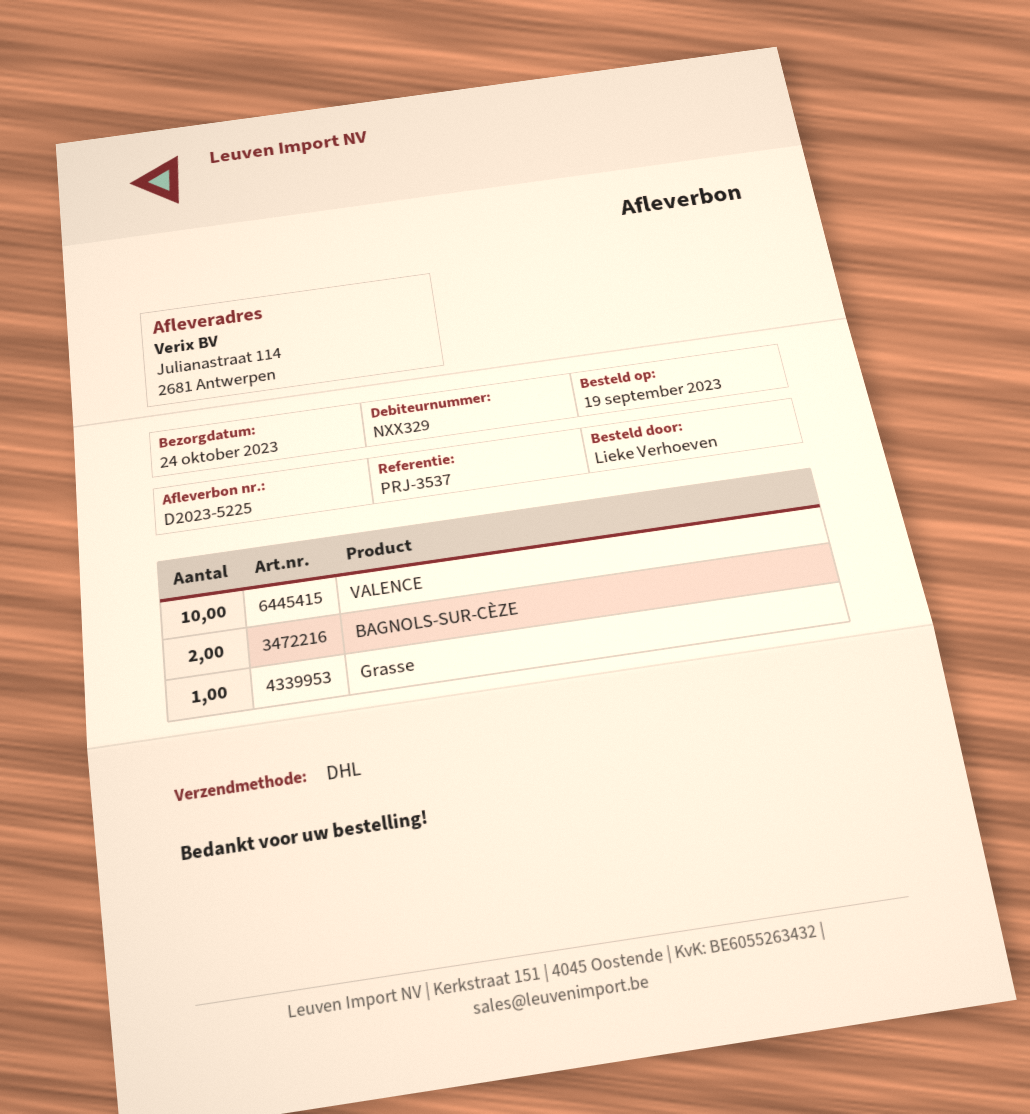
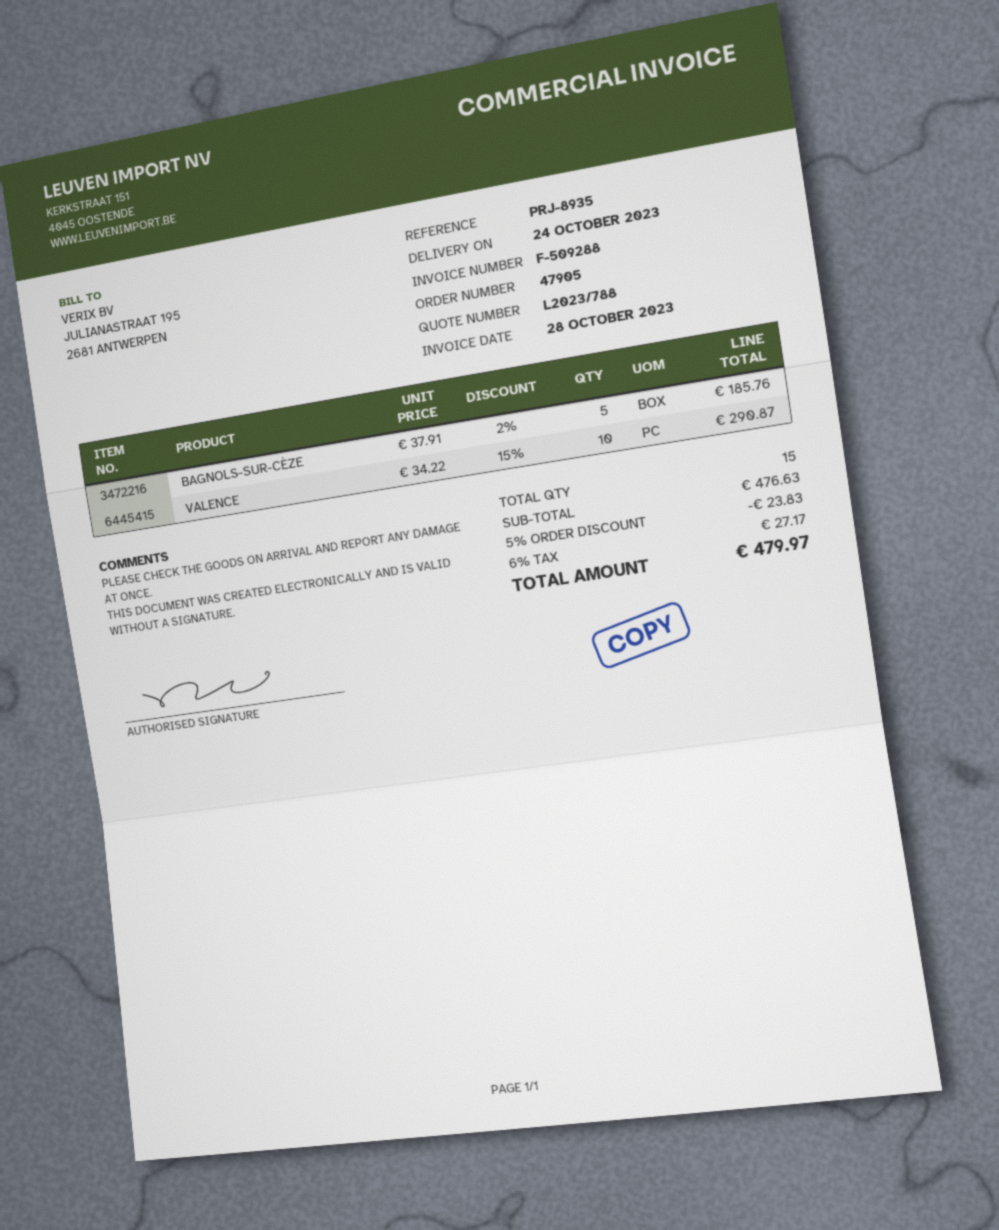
reference: PRJ-3537 -> PRJ-8935
BAGNOLS-SUR-CÈZE: 2 -> 5
Grasse: 1 -> none

